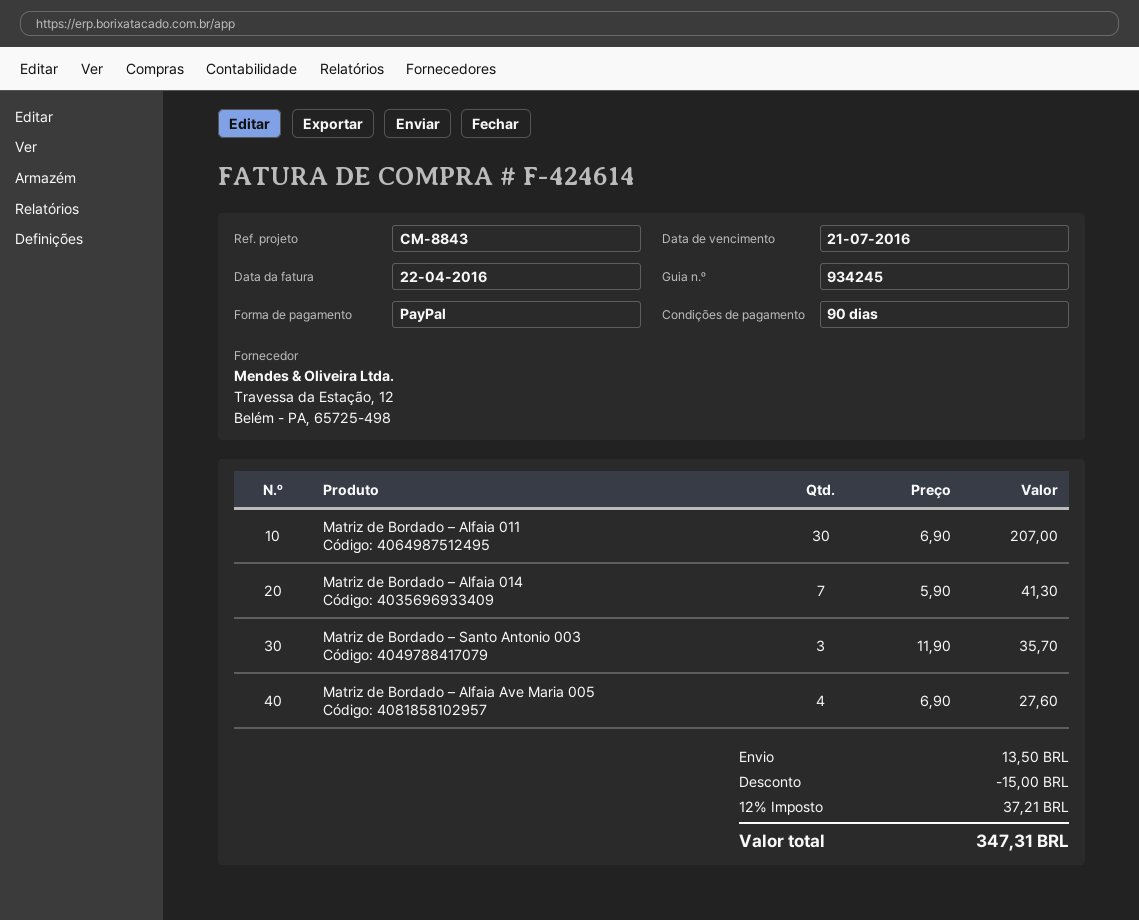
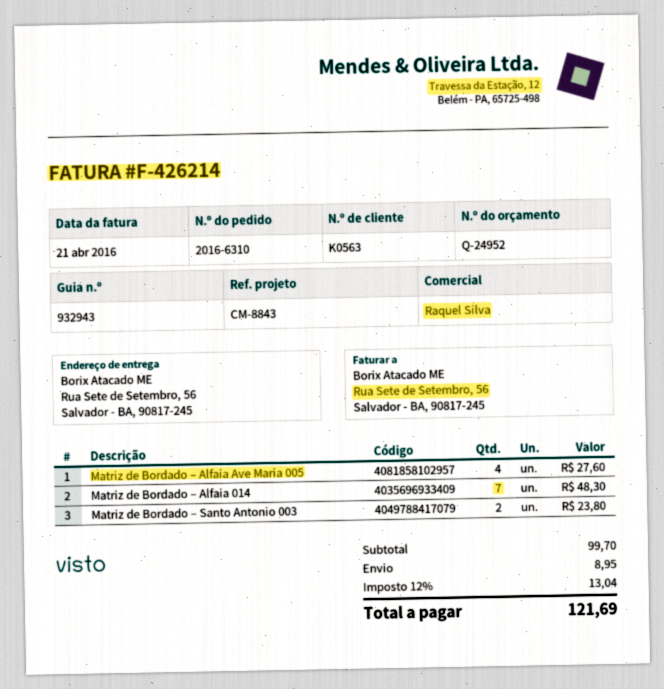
delivery note number: 934245 -> 932943
invoice number: F-424614 -> F-426214
invoice date: 2016-04-22 -> 2016-04-21
Matriz de Bordado – Alfaia 011: 30 for 207.00 -> none
Matriz de Bordado – Alfaia 014: 7 for 41.30 -> 7 for 48.30
Matriz de Bordado – Santo Antonio 003: 3 for 35.70 -> 2 for 23.80
discount: 15.00 -> none
shipping: 13.50 -> 8.95
tax: 12% = 37.21 -> 12% = 13.04
total: 347.31 -> 121.69

